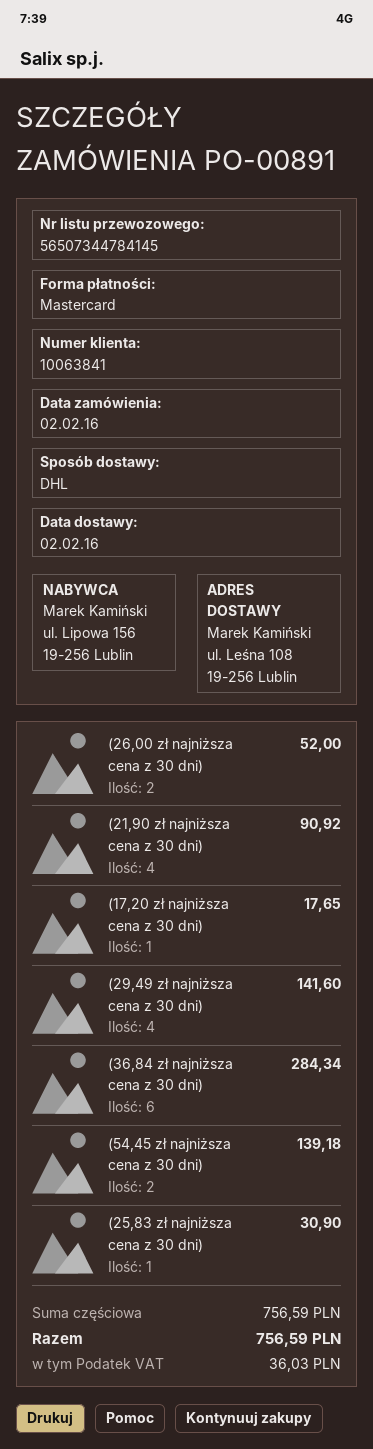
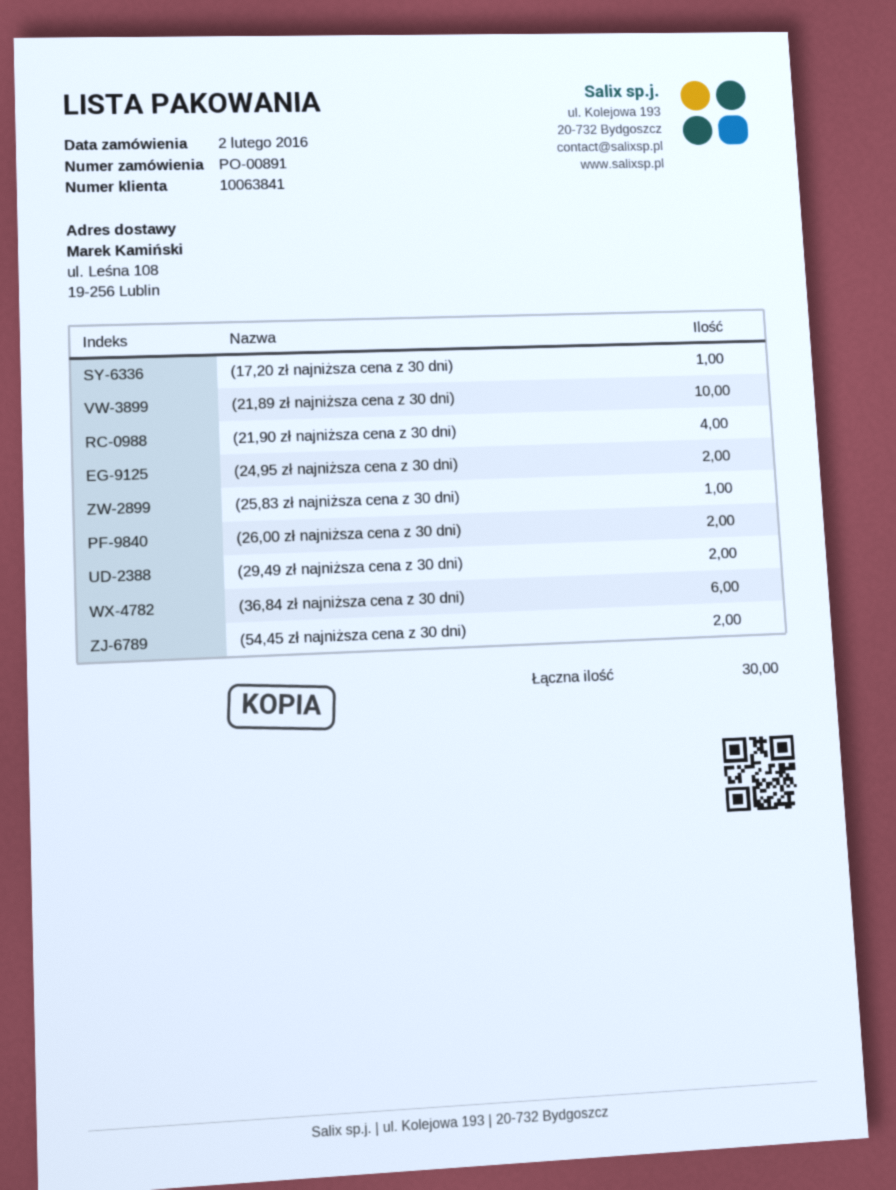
(29,49 zł najniższa cena z 30 dni): 4 -> 2
(21,89 zł najniższa cena z 30 dni): none -> 10
(24,95 zł najniższa cena z 30 dni): none -> 2

